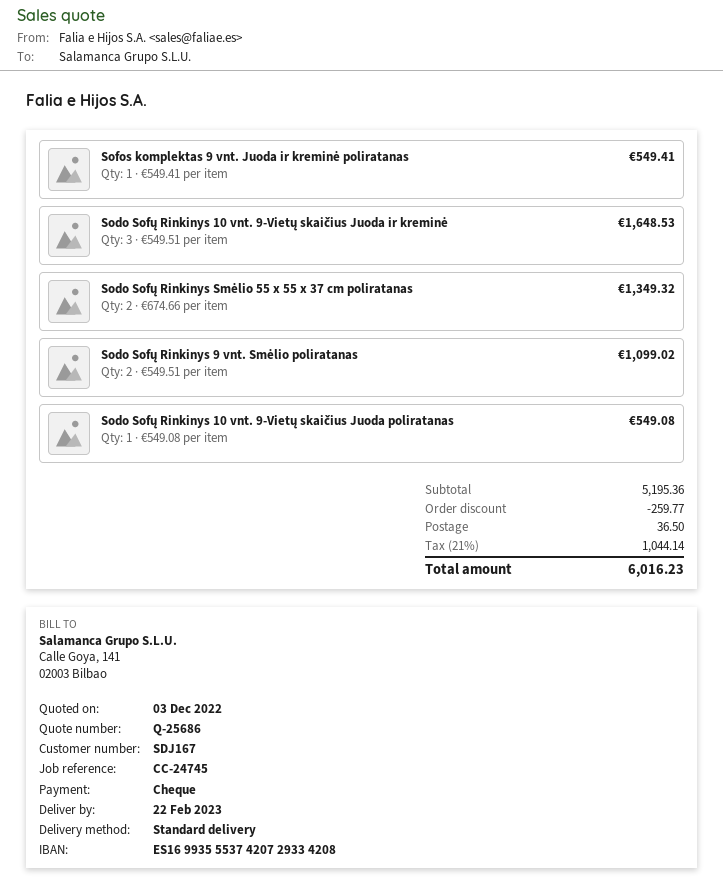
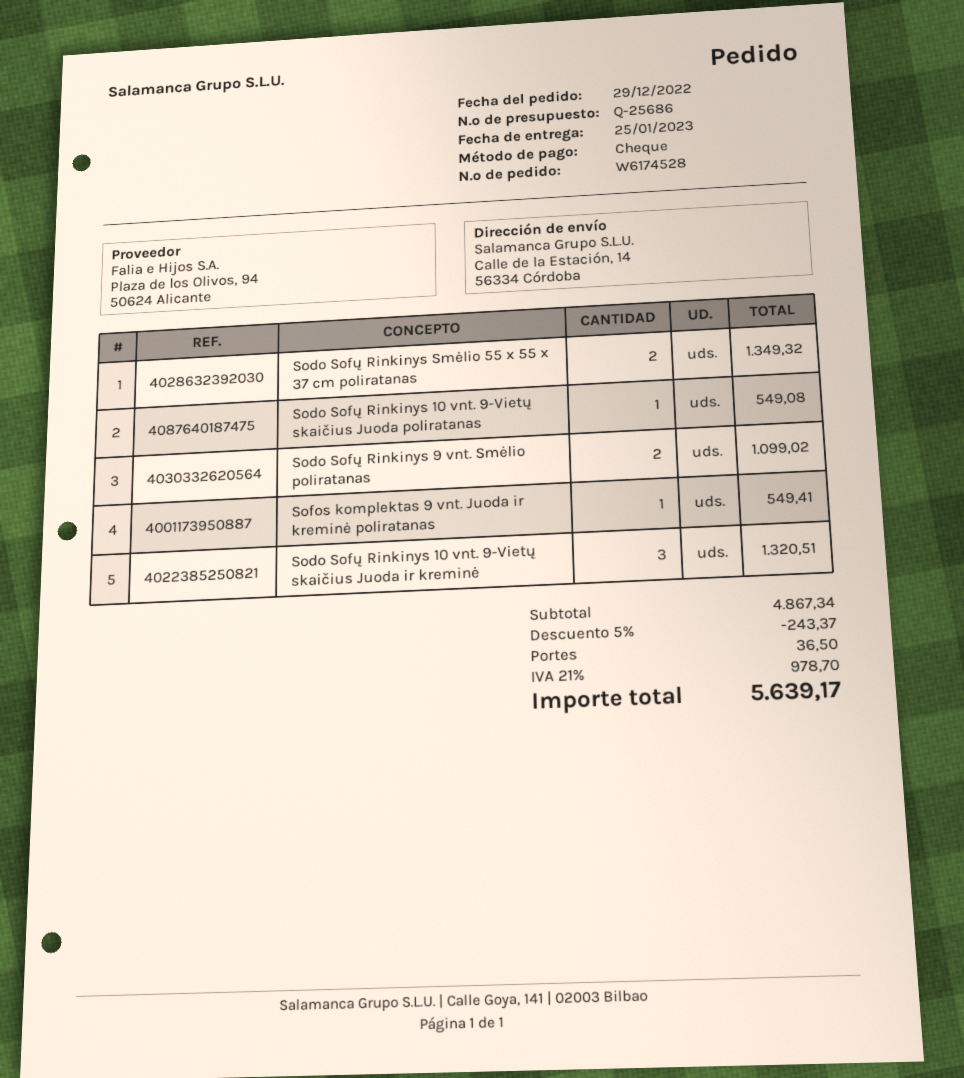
delivery date: 2023-02-22 -> 2023-01-25
Sodo Sofų Rinkinys 10 vnt. 9-Vietų skaičius Juoda ir kreminė: 3 for 1648.53 -> 3 for 1320.51
subtotal: 5195.36 -> 4867.34
discount: 259.77 -> 243.37
tax: 21% = 1044.14 -> 21% = 978.70
total: 6016.23 -> 5639.17

